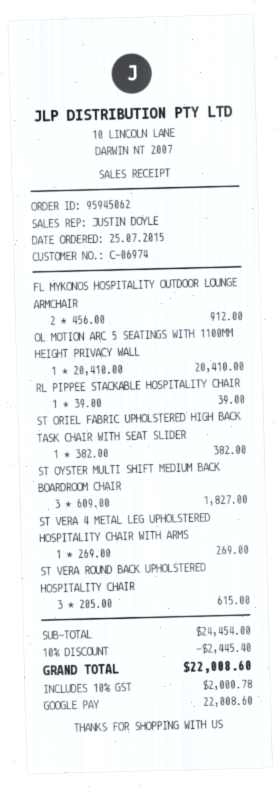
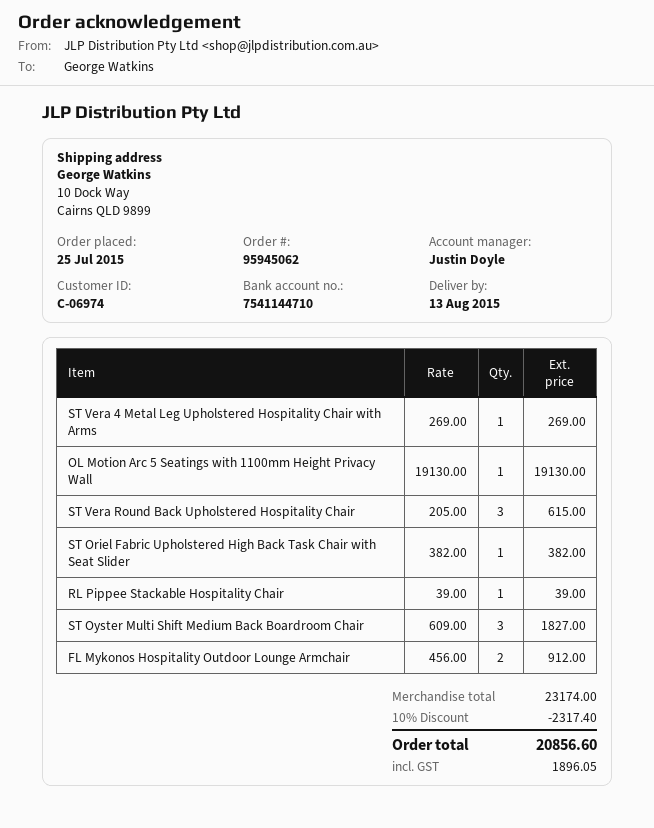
OL MOTION ARC 5 SEATINGS WITH 1100MM HEIGHT PRIVACY WALL: 1 x 20410.00 = 20410.00 -> 1 x 19130.00 = 19130.00
subtotal: 24454.00 -> 23174.00
discount: 10% = 2445.40 -> 10% = 2317.40
tax: 2000.78 -> 1896.05
total: 22008.60 -> 20856.60

